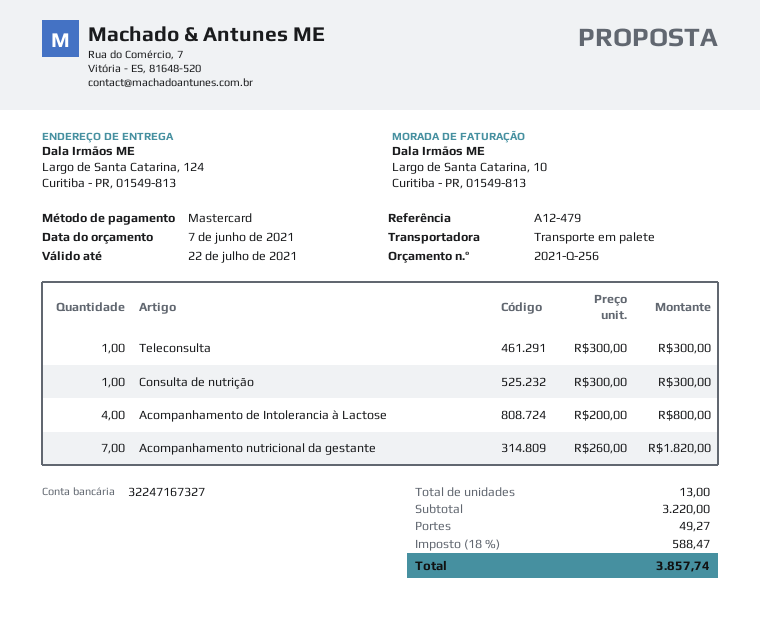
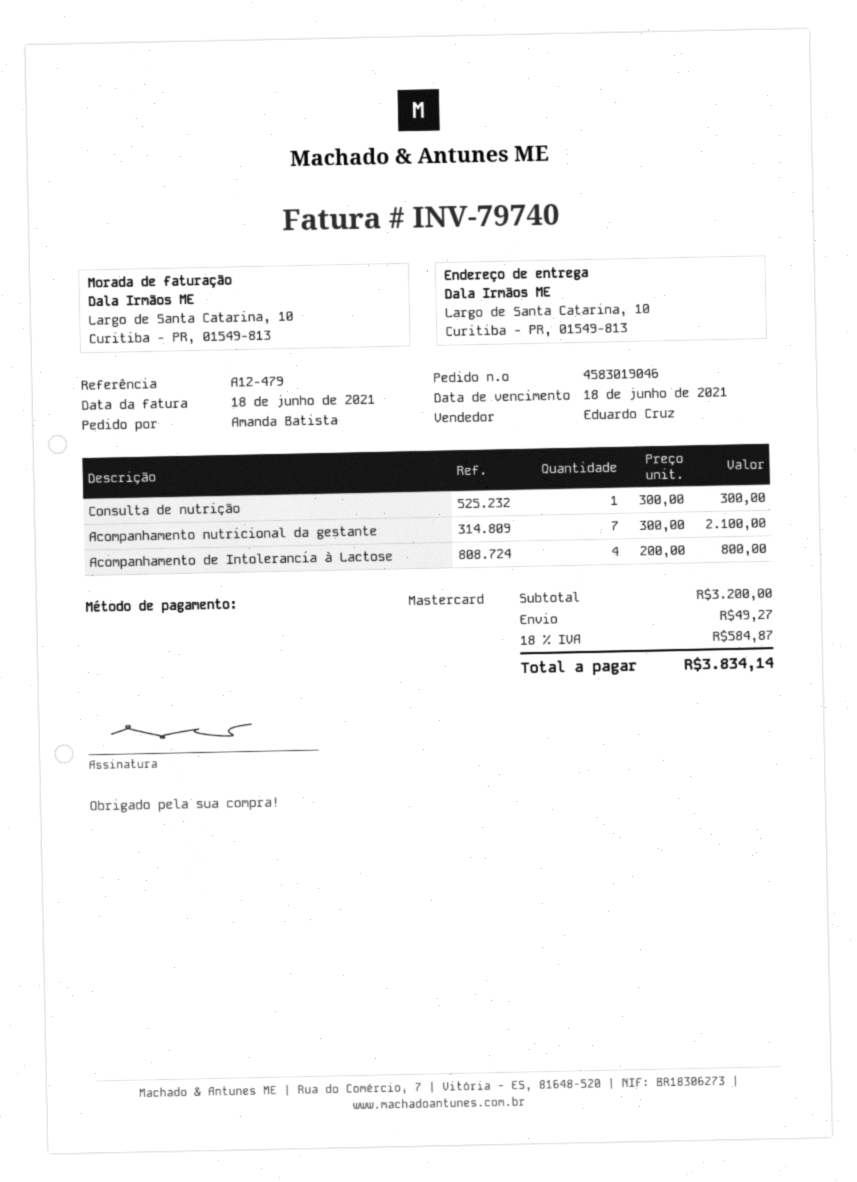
ship to: Largo de Santa Catarina, 124, Curitiba - PR, 01549-813 -> Largo de Santa Catarina, 10, Curitiba - PR, 01549-813
Teleconsulta: 1 x 300.00 = 300.00 -> none
Acompanhamento nutricional da gestante: 7 x 260.00 = 1820.00 -> 7 x 300.00 = 2100.00
subtotal: 3220.00 -> 3200.00
tax: 18% = 588.47 -> 18% = 584.87
total: 3857.74 -> 3834.14

